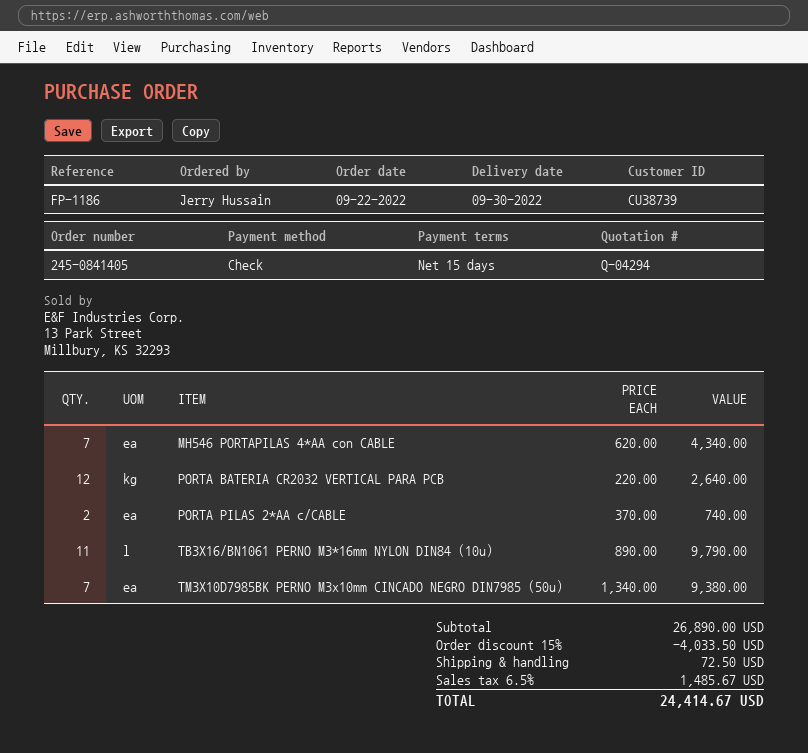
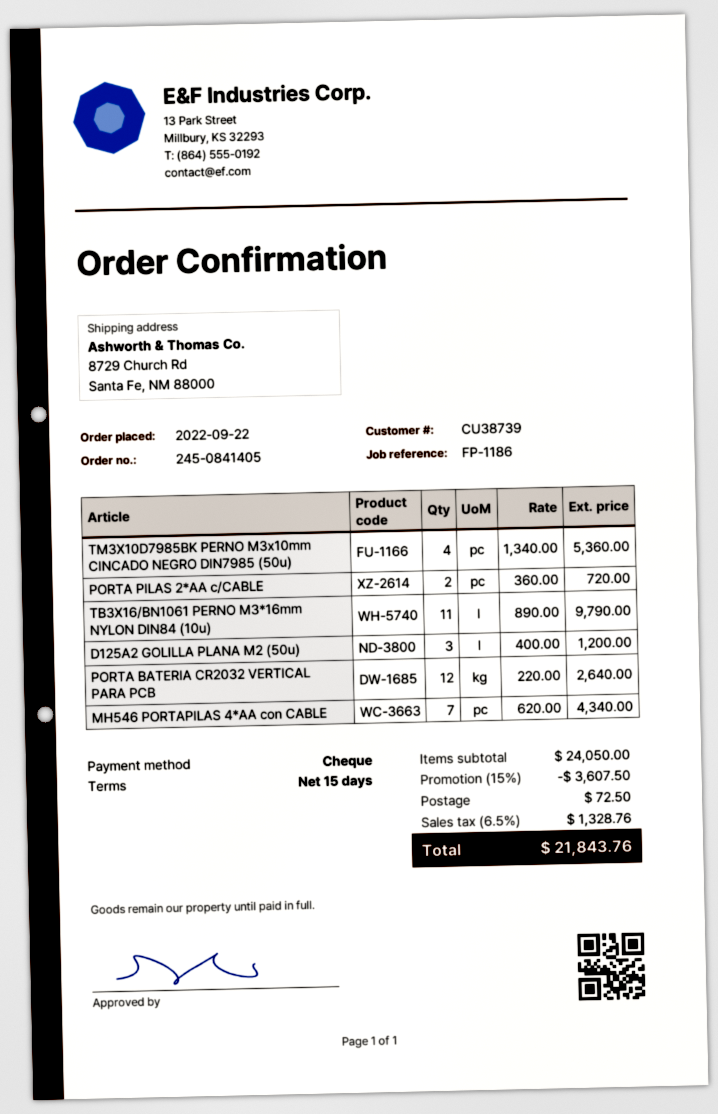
PORTA PILAS 2*AA c/CABLE: 2 x 370.00 = 740.00 -> 2 x 360.00 = 720.00
TM3X10D7985BK PERNO M3x10mm CINCADO NEGRO DIN7985 (50u): 7 x 1340.00 = 9380.00 -> 4 x 1340.00 = 5360.00
D125A2 GOLILLA PLANA M2 (50u): none -> 3 x 400.00 = 1200.00
subtotal: 26890.00 -> 24050.00
discount: 15% = 4033.50 -> 15% = 3607.50
tax: 6.5% = 1485.67 -> 6.5% = 1328.76
total: 24414.67 -> 21843.76

